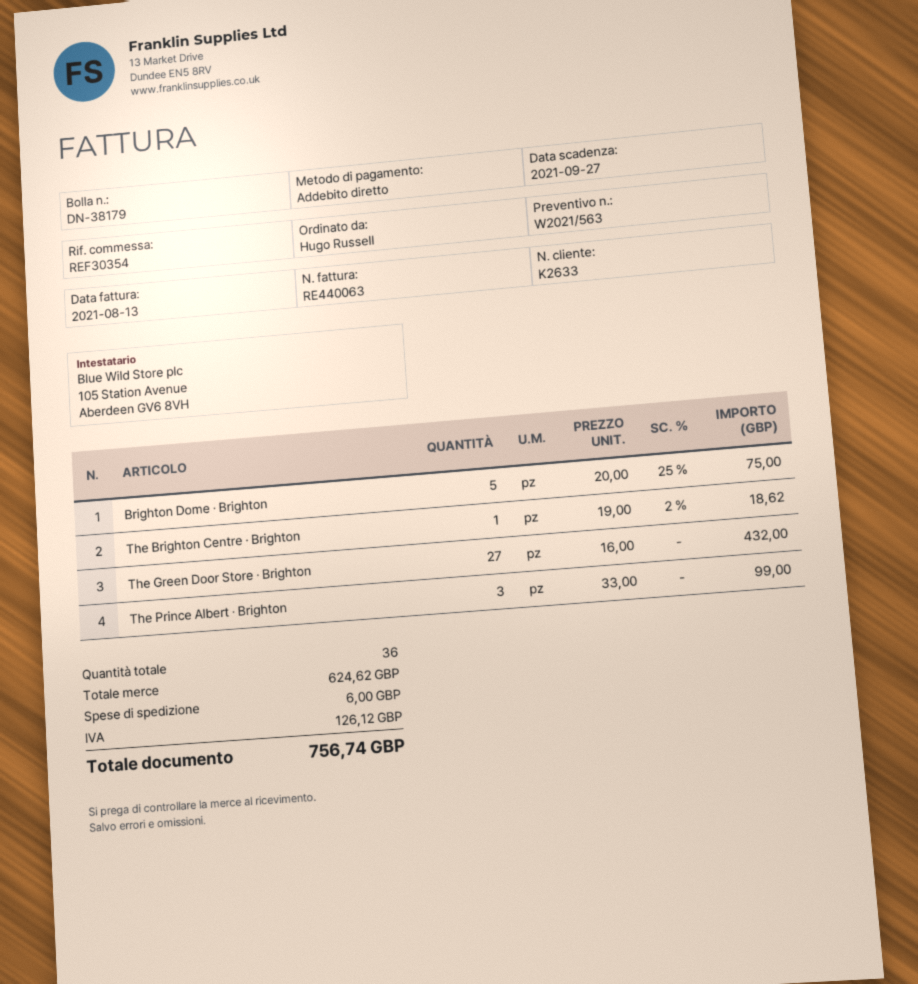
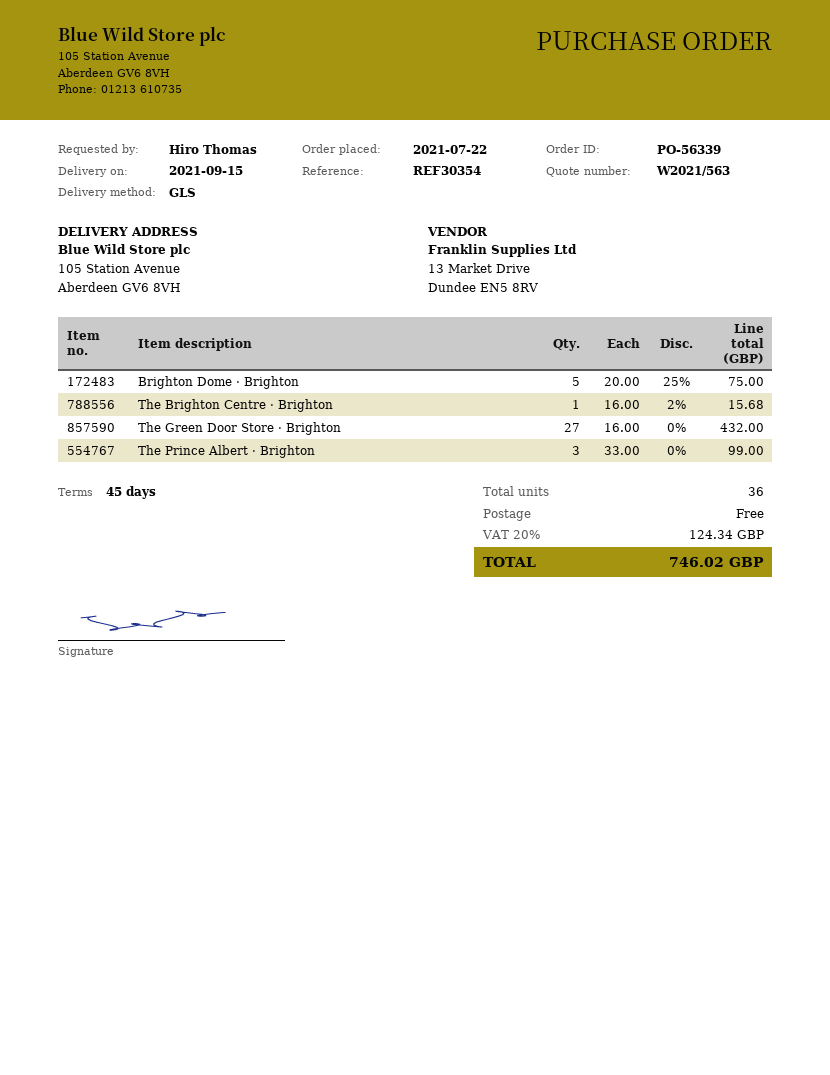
ordered by: Hugo Russell -> Hiro Thomas
The Brighton Centre · Brighton: 1 x 19.00 - 2% = 18.62 -> 1 x 16.00 - 2% = 15.68
shipping: 6.00 -> 0.00
tax: 126.12 -> 124.34
total: 756.74 -> 746.02

